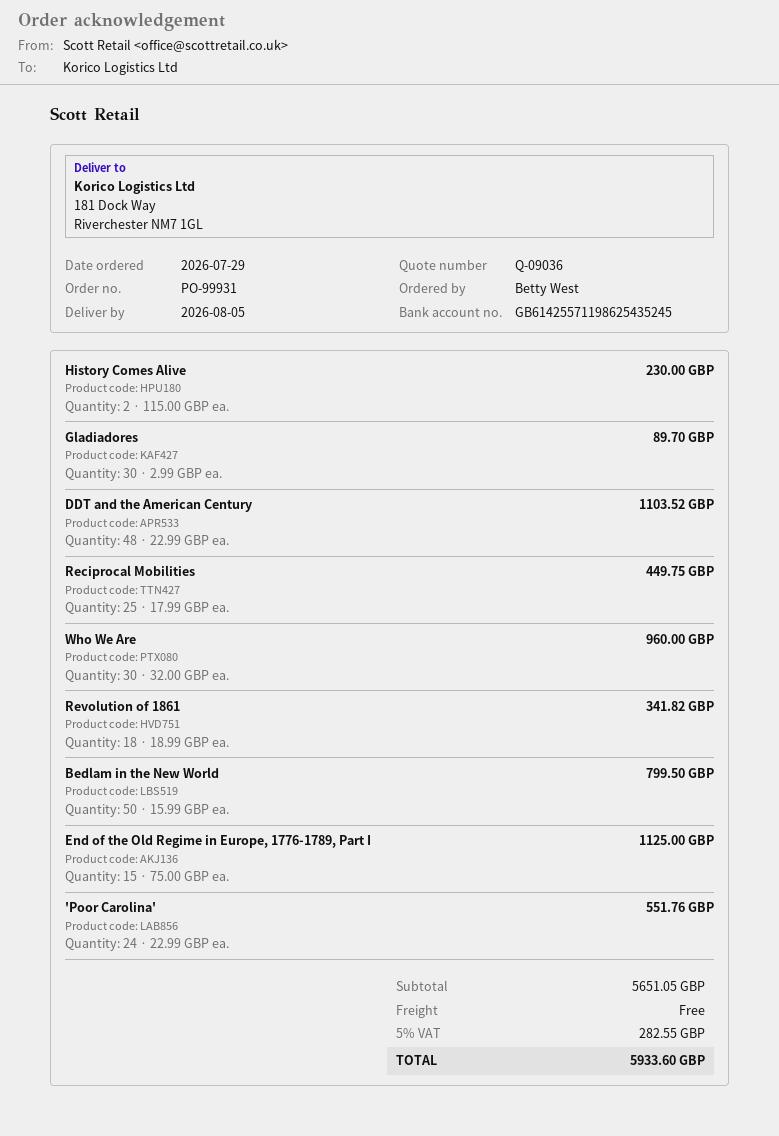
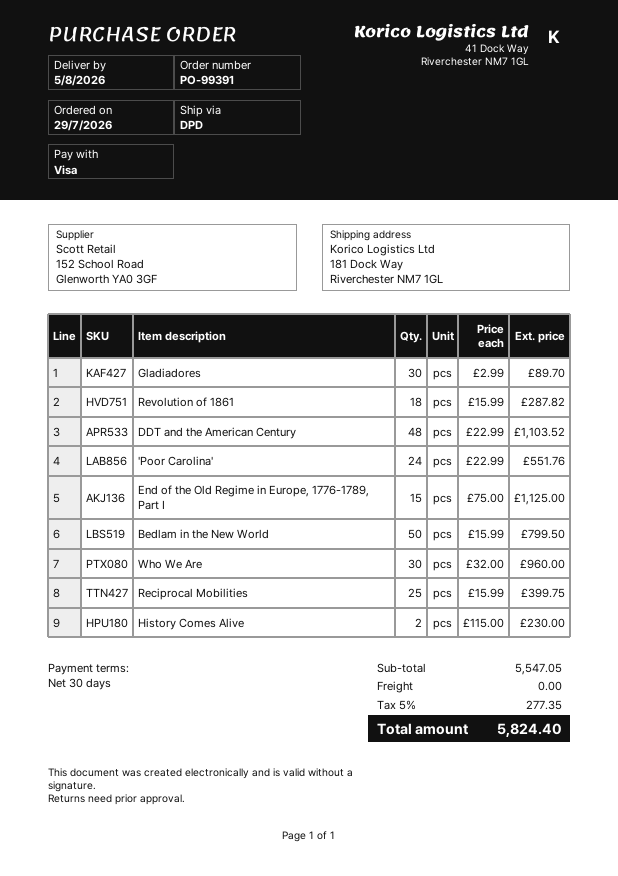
order number: PO-99931 -> PO-99391
Reciprocal Mobilities: 25 x 17.99 = 449.75 -> 25 x 15.99 = 399.75
Revolution of 1861: 18 x 18.99 = 341.82 -> 18 x 15.99 = 287.82
subtotal: 5651.05 -> 5547.05
tax: 5% = 282.55 -> 5% = 277.35
total: 5933.60 -> 5824.40

